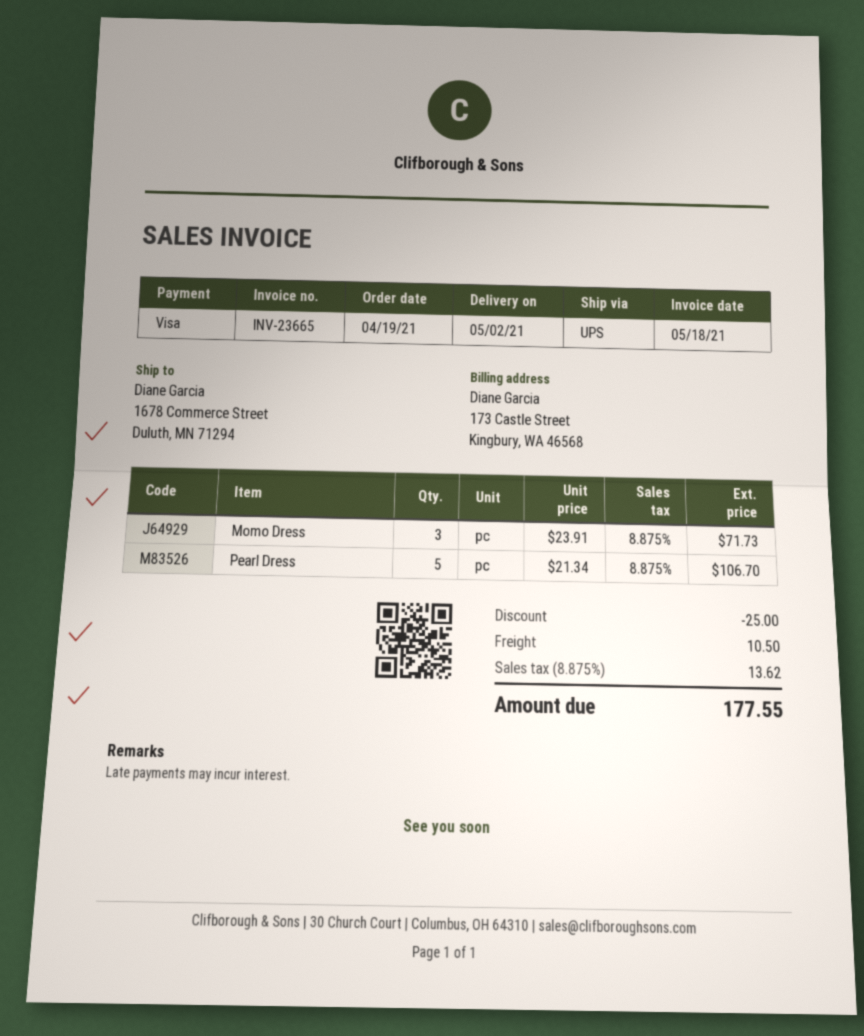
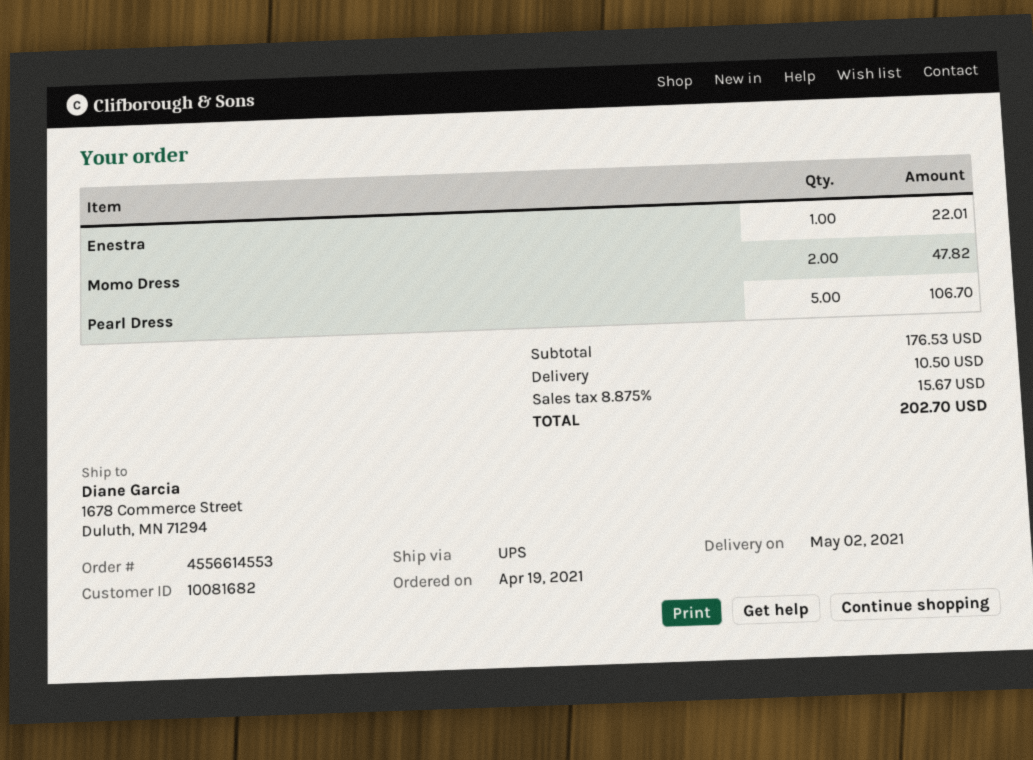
Momo Dress: 3 for 71.73 -> 2 for 47.82
Enestra: none -> 1 for 22.01
discount: 25.00 -> none
tax: 8.875% = 13.62 -> 8.875% = 15.67
total: 177.55 -> 202.70

